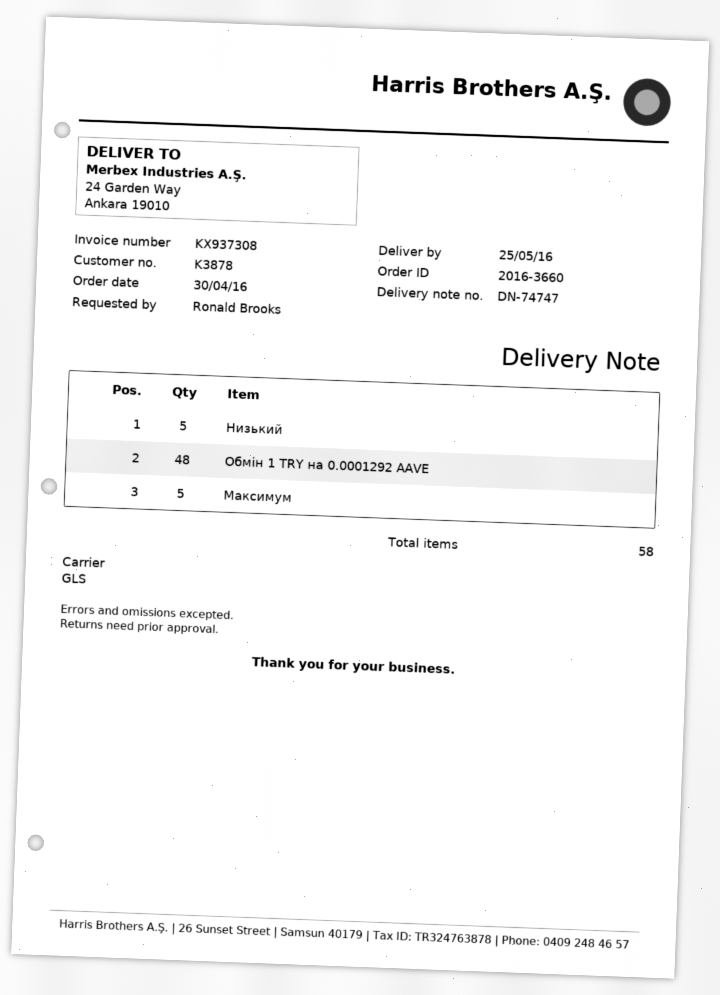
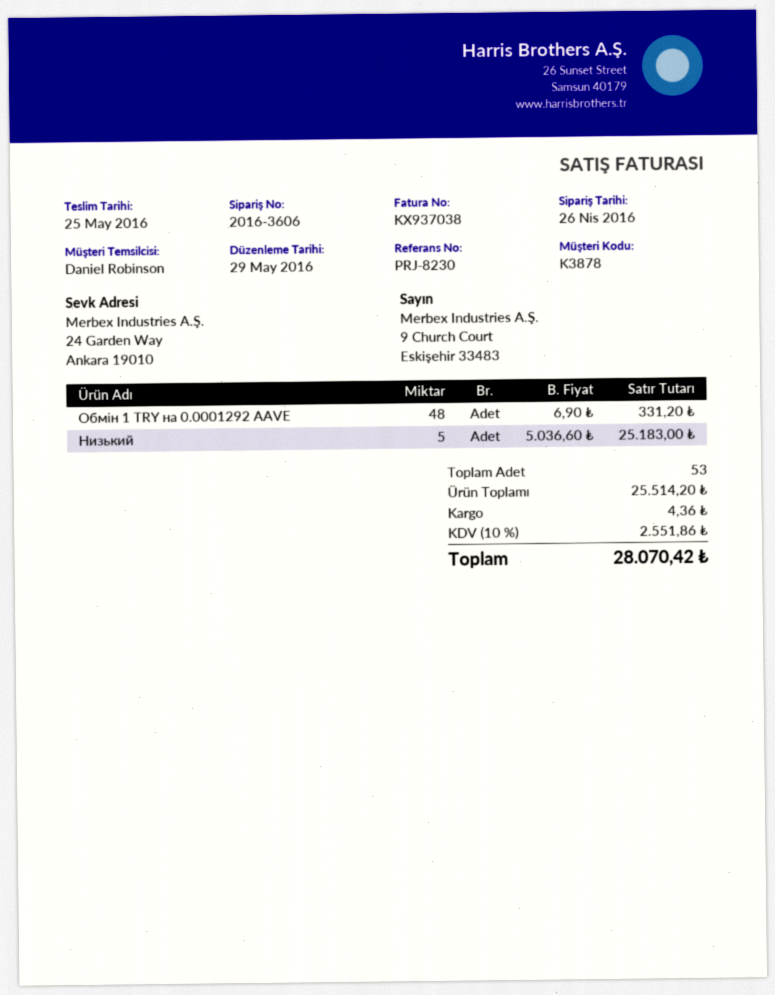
order number: 2016-3660 -> 2016-3606
order date: 2016-04-30 -> 2016-04-26
invoice number: KX937308 -> KX937038
Максимум: 5 -> none
total quantity: 58 -> 53

